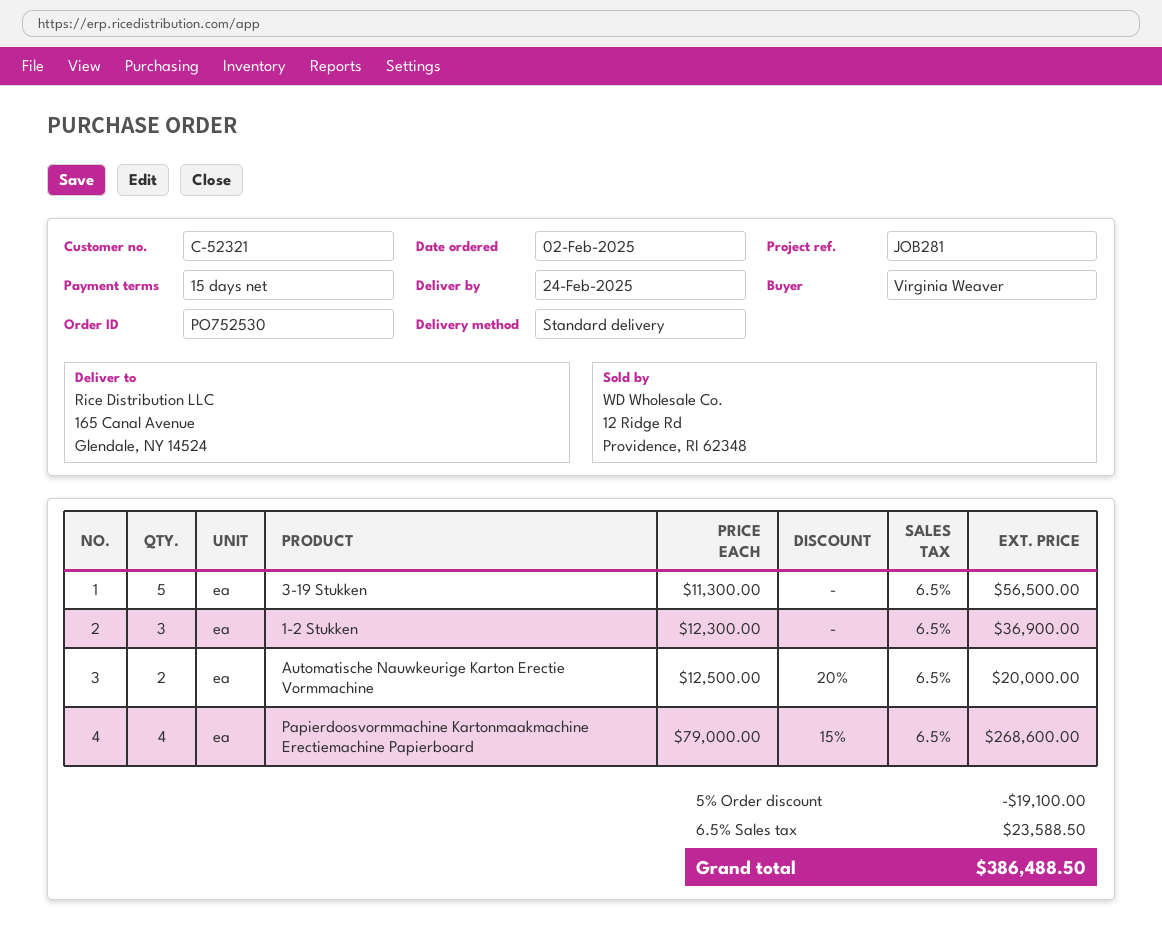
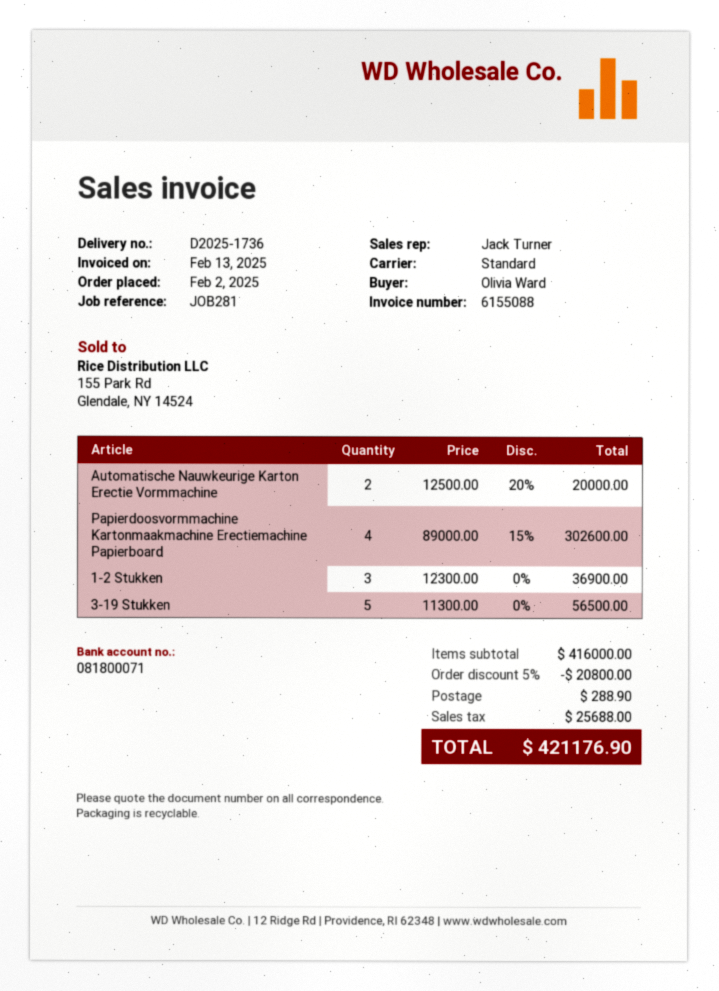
ordered by: Virginia Weaver -> Olivia Ward
Papierdoosvormmachine Kartonmaakmachine Erectiemachine Papierboard: 4 x 79000.00 - 15% = 268600.00 -> 4 x 89000.00 - 15% = 302600.00
discount: 5% = 19100.00 -> 5% = 20800.00
shipping: none -> 288.90
tax: 23588.50 -> 25688.00
total: 386488.50 -> 421176.90

